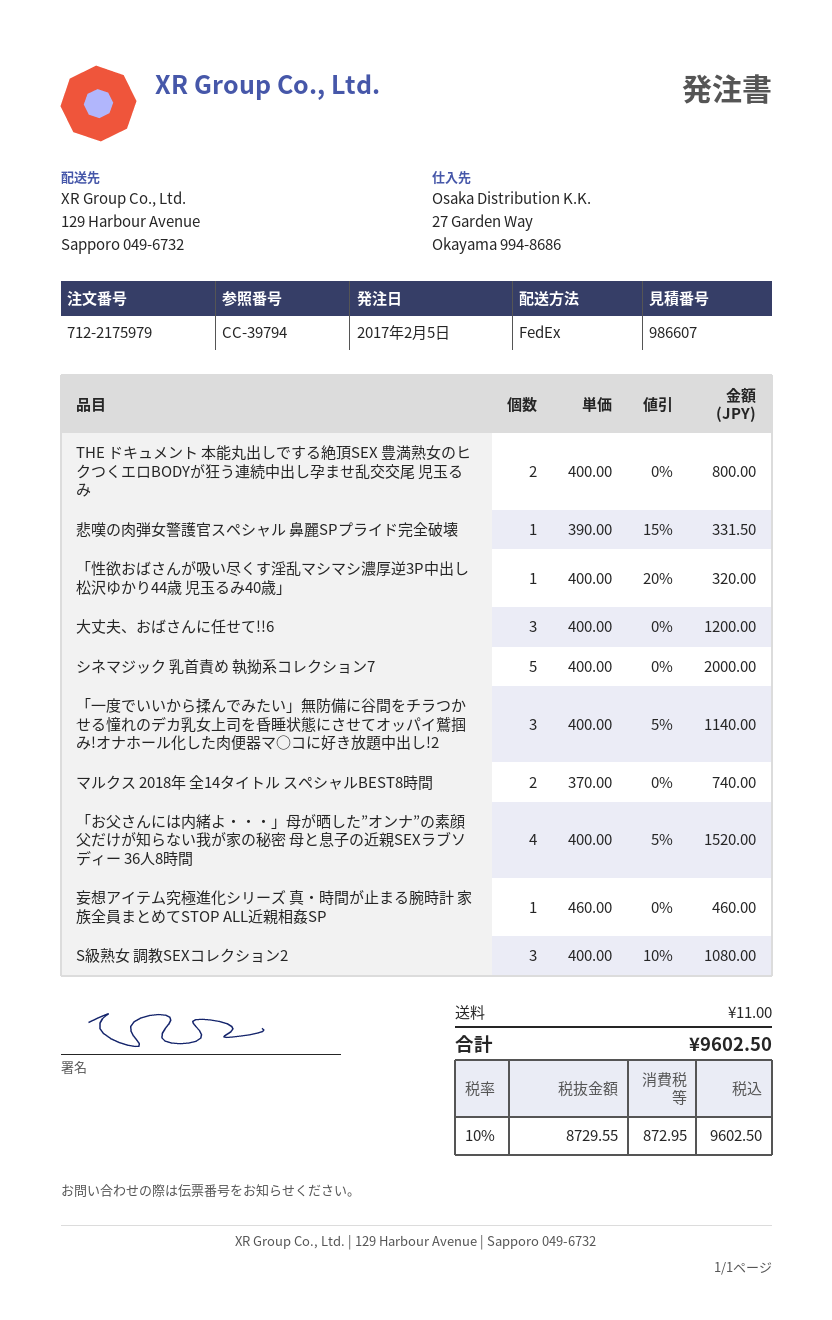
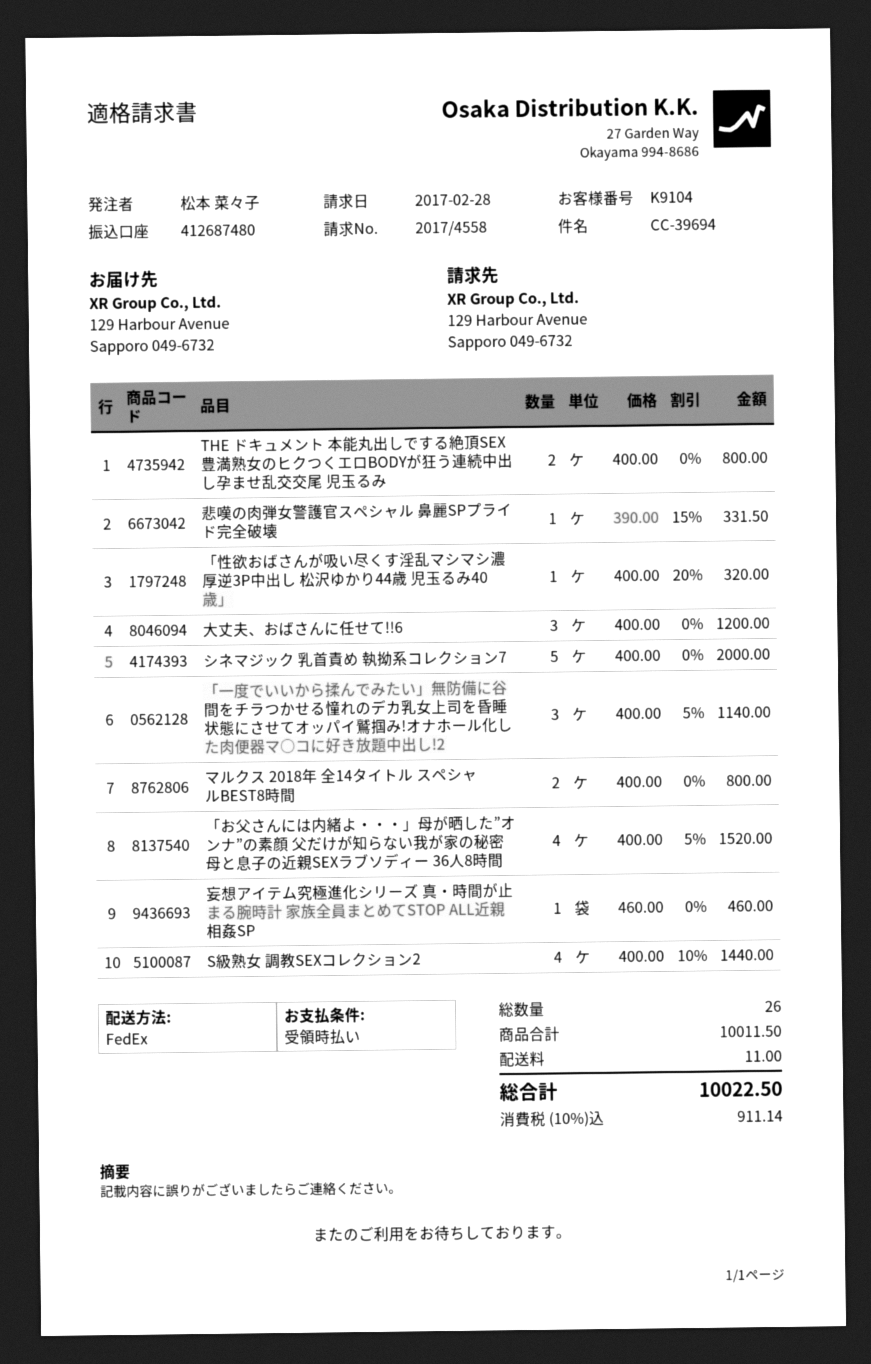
reference: CC-39794 -> CC-39694
マルクス 2018年 全14タイトル スペシャルBEST8時間: 2 x 370.00 = 740.00 -> 2 x 400.00 = 800.00
S級熟女 調教SEXコレクション2: 3 x 400.00 - 10% = 1080.00 -> 4 x 400.00 - 10% = 1440.00
tax: 10% = 872.95 -> 10% = 911.14
total: 9602.50 -> 10022.50

